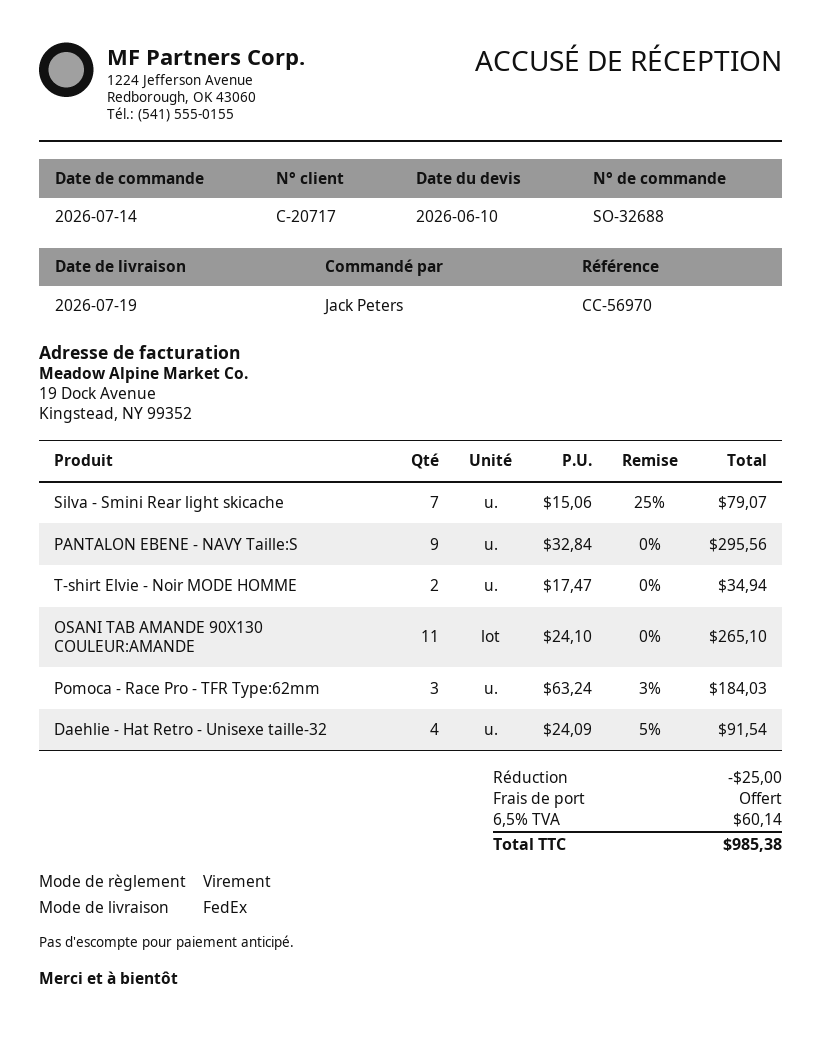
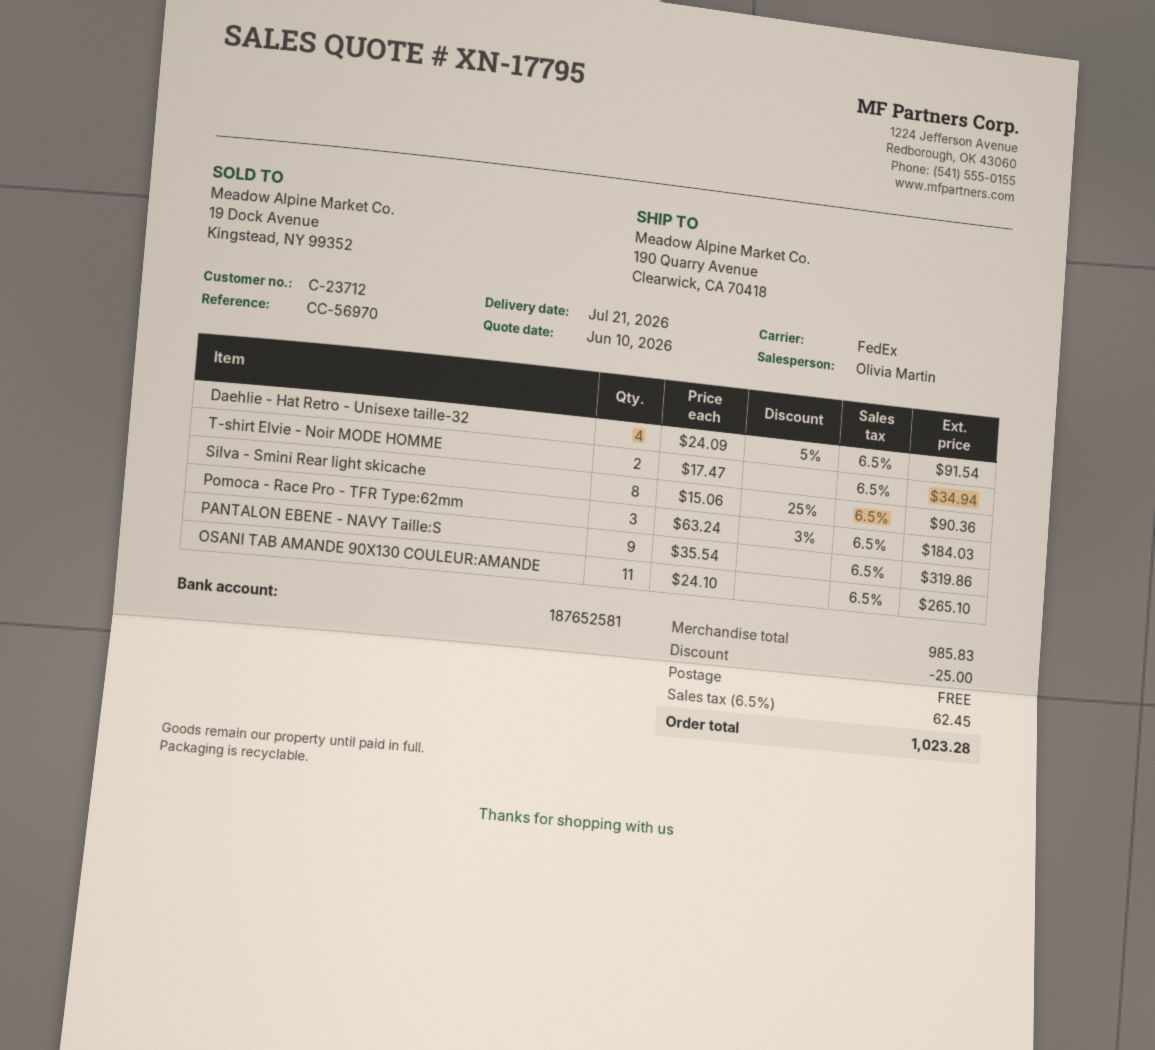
delivery date: 2026-07-19 -> 2026-07-21
customer number: C-20717 -> C-23712
Silva - Smini Rear light skicache: 7 x 15.06 - 25% = 79.07 -> 8 x 15.06 - 25% = 90.36
PANTALON EBENE - NAVY Taille:S: 9 x 32.84 = 295.56 -> 9 x 35.54 = 319.86
tax: 6.5% = 60.14 -> 6.5% = 62.45
total: 985.38 -> 1023.28

